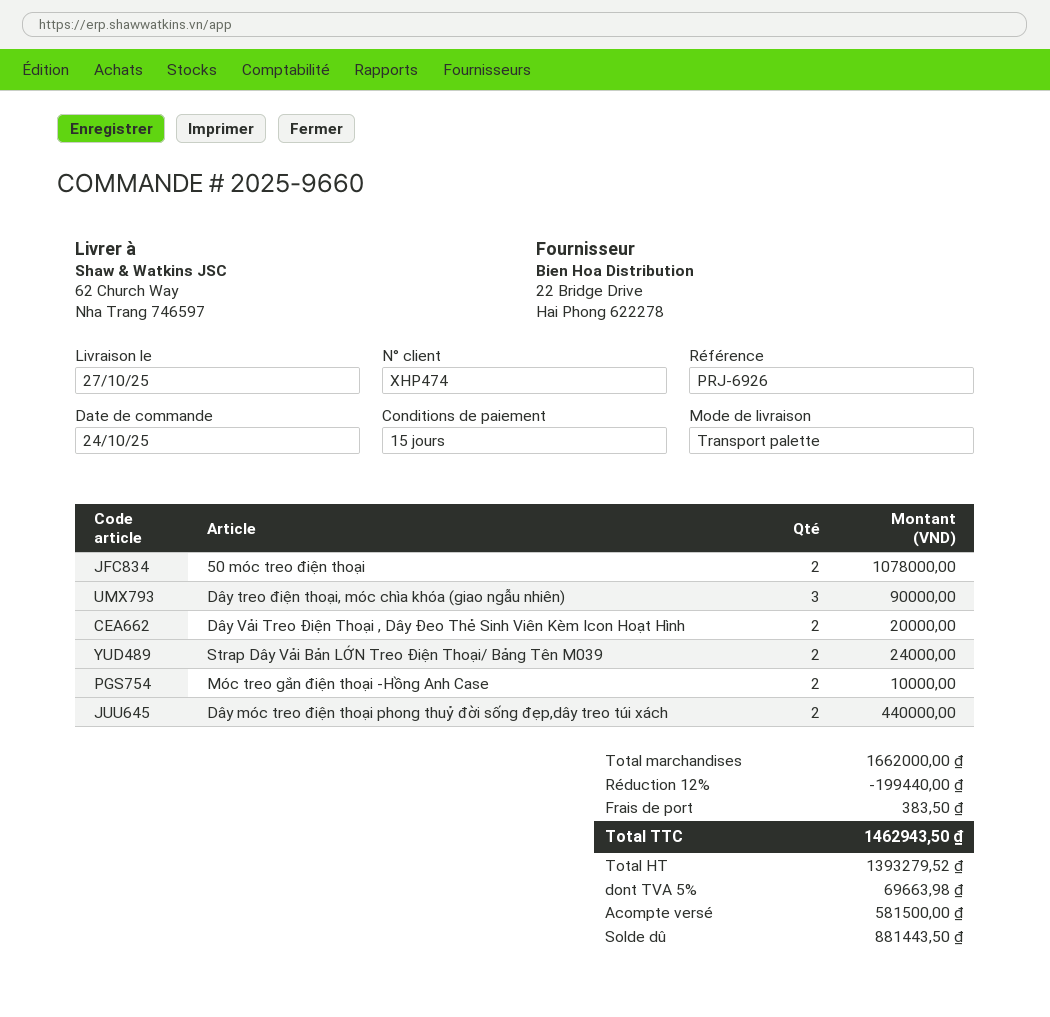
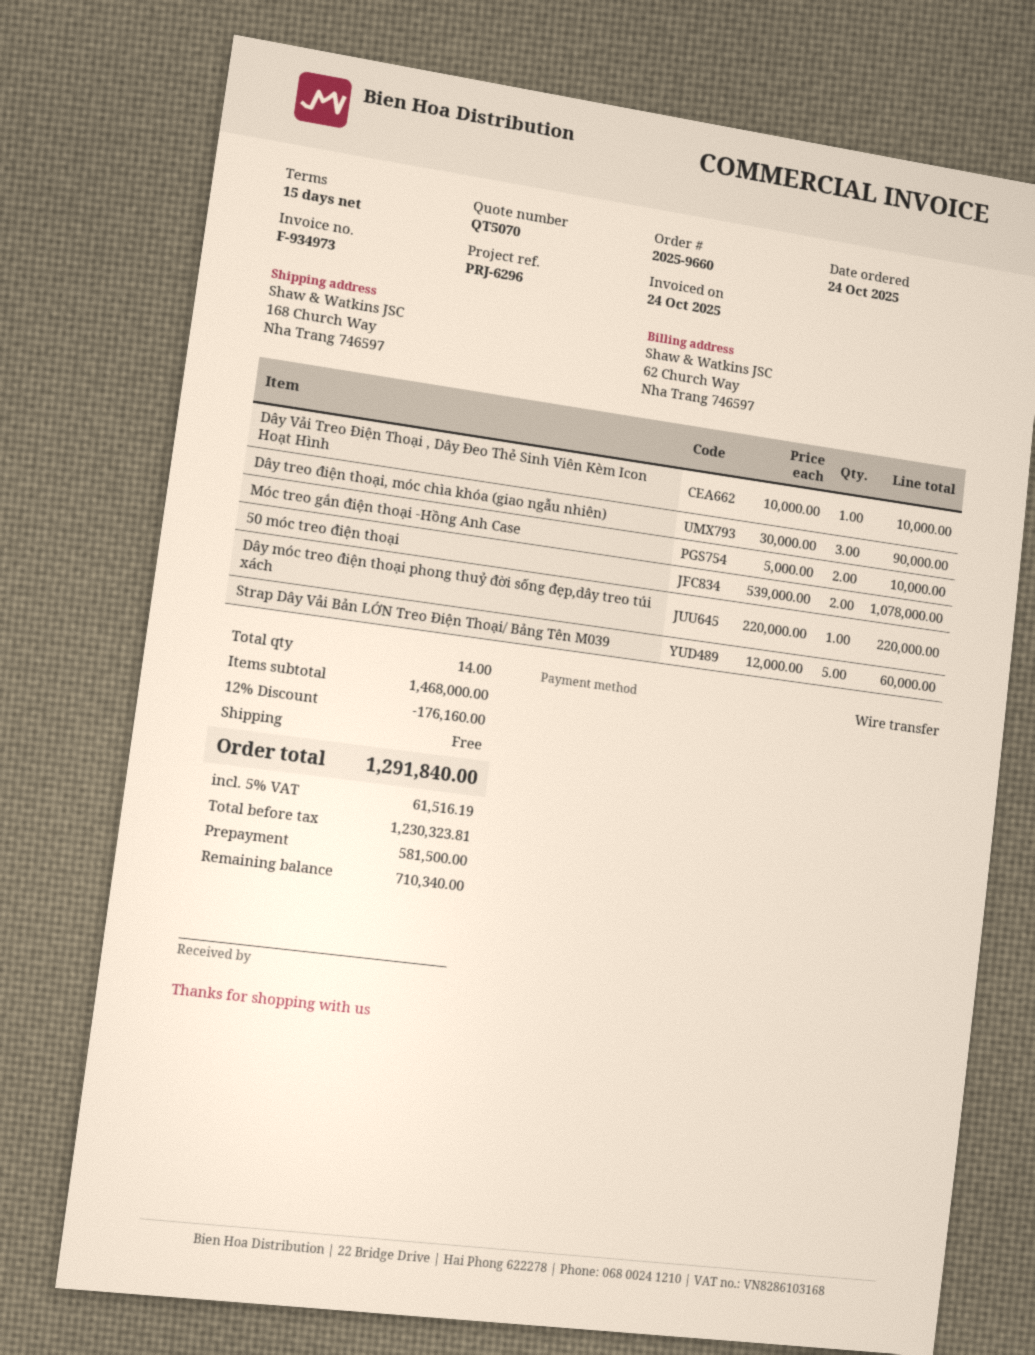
reference: PRJ-6926 -> PRJ-6296
ship to: 62 Church Way, Nha Trang 746597 -> 168 Church Way, Nha Trang 746597
Dây Vải Treo Điện Thoại , Dây Đeo Thẻ Sinh Viên Kèm Icon Hoạt Hình: 2 for 20000.00 -> 1 for 10000.00
Strap Dây Vải Bản LỚN Treo Điện Thoại/ Bảng Tên M039: 2 for 24000.00 -> 5 for 60000.00
Dây móc treo điện thoại phong thuỷ đời sống đẹp,dây treo túi xách: 2 for 440000.00 -> 1 for 220000.00
subtotal: 1662000.00 -> 1468000.00
discount: 12% = 199440.00 -> 12% = 176160.00
shipping: 383.50 -> 0.00
net: 1393279.52 -> 1230323.81
tax: 5% = 69663.98 -> 5% = 61516.19
total: 1462943.50 -> 1291840.00
balance: 881443.50 -> 710340.00

